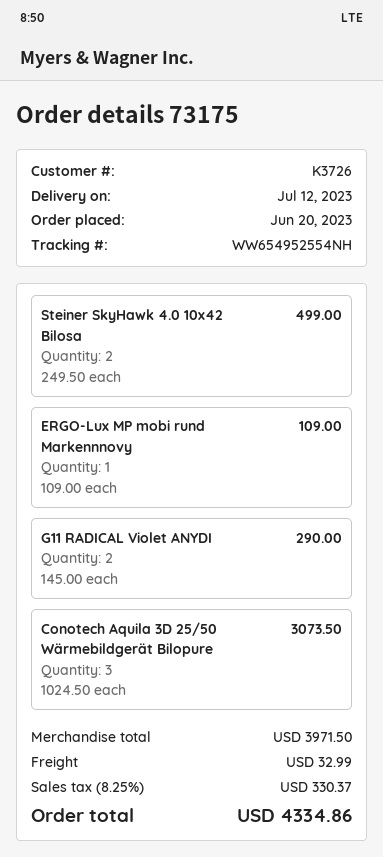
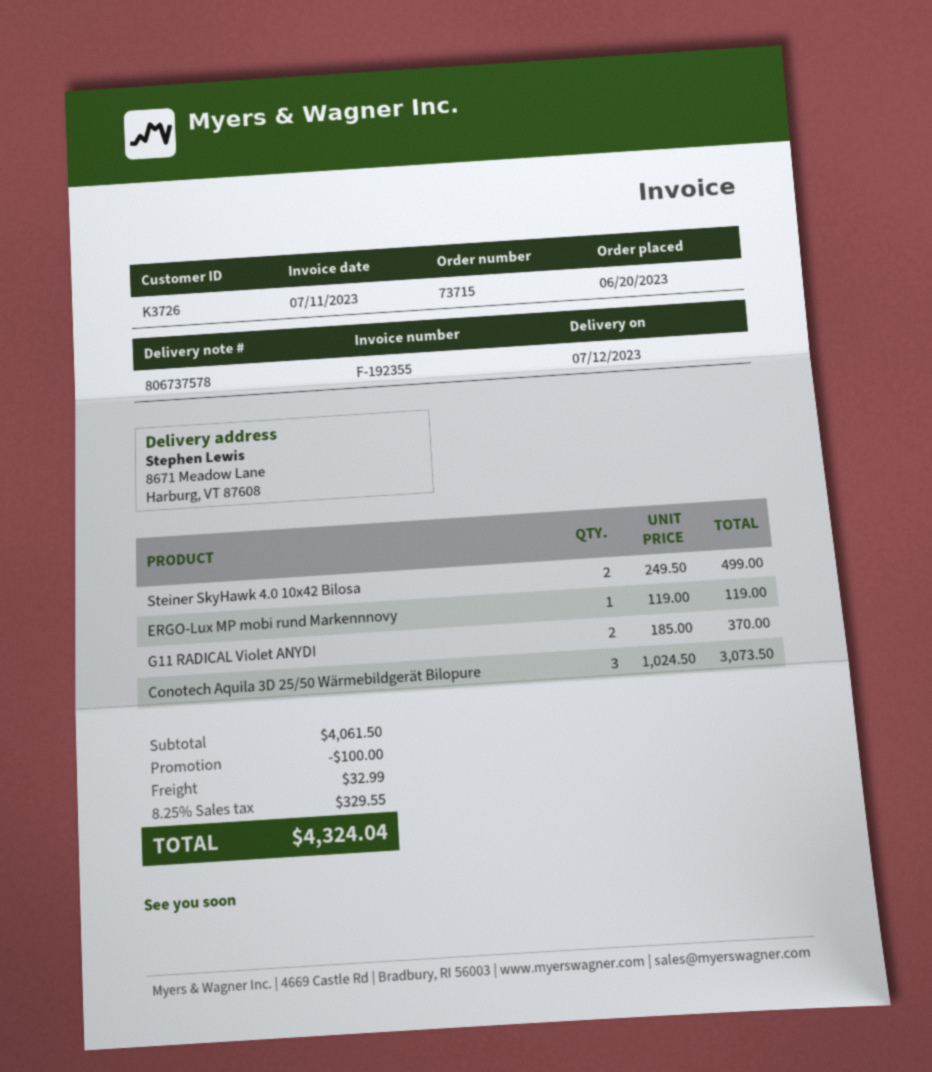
order number: 73175 -> 73715
ERGO-Lux MP mobi rund Markennnovy: 1 x 109.00 = 109.00 -> 1 x 119.00 = 119.00
G11 RADICAL Violet ANYDI: 2 x 145.00 = 290.00 -> 2 x 185.00 = 370.00
subtotal: 3971.50 -> 4061.50
discount: none -> 100.00
tax: 8.25% = 330.37 -> 8.25% = 329.55
total: 4334.86 -> 4324.04

